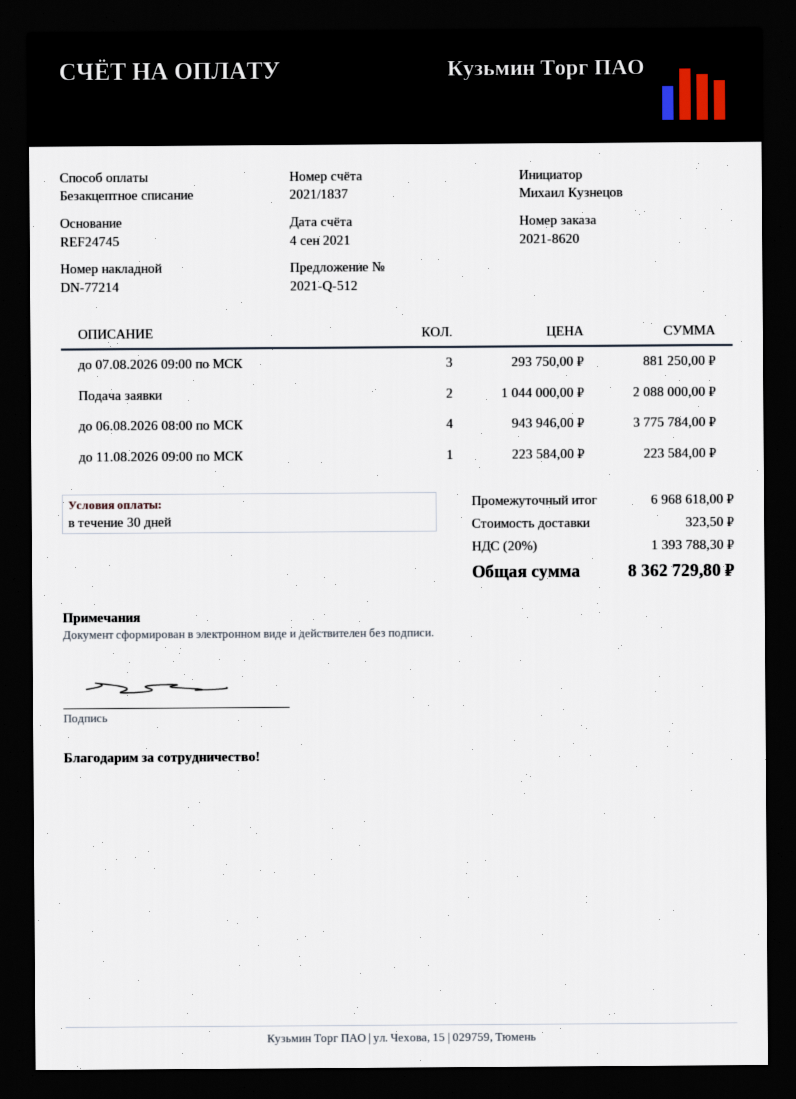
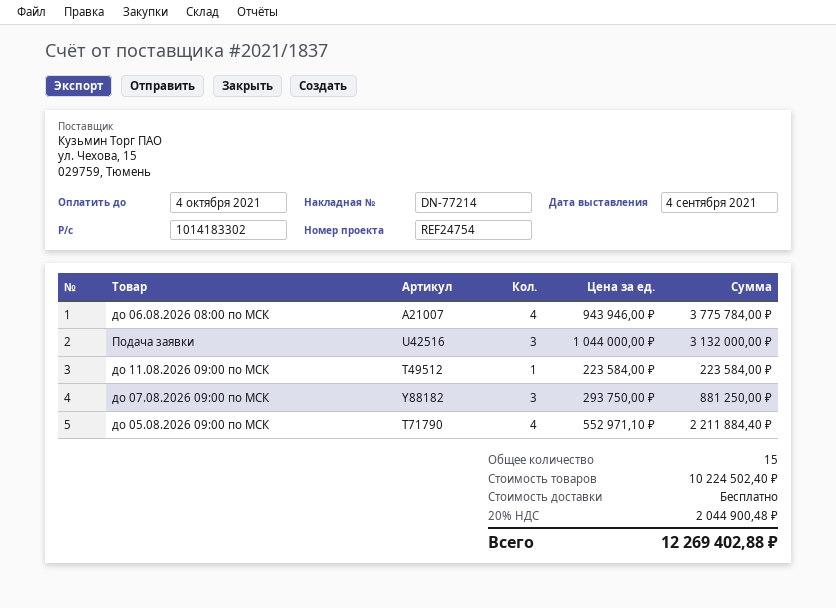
reference: REF24745 -> REF24754
Подача заявки: 2 x 1044000.00 = 2088000.00 -> 3 x 1044000.00 = 3132000.00
до 05.08.2026 09:00 по МСК: none -> 4 x 552971.10 = 2211884.40
subtotal: 6968618.00 -> 10224502.40
shipping: 323.50 -> 0.00
tax: 20% = 1393788.30 -> 20% = 2044900.48
total: 8362729.80 -> 12269402.88

